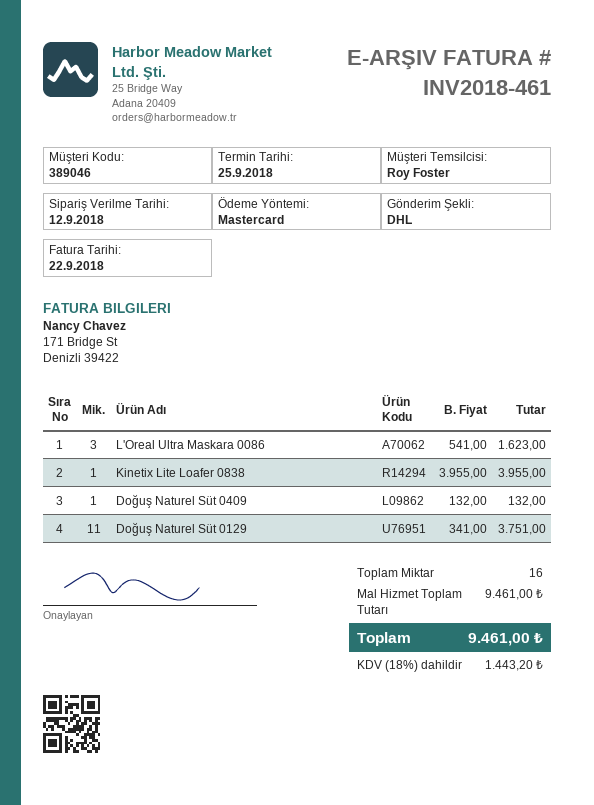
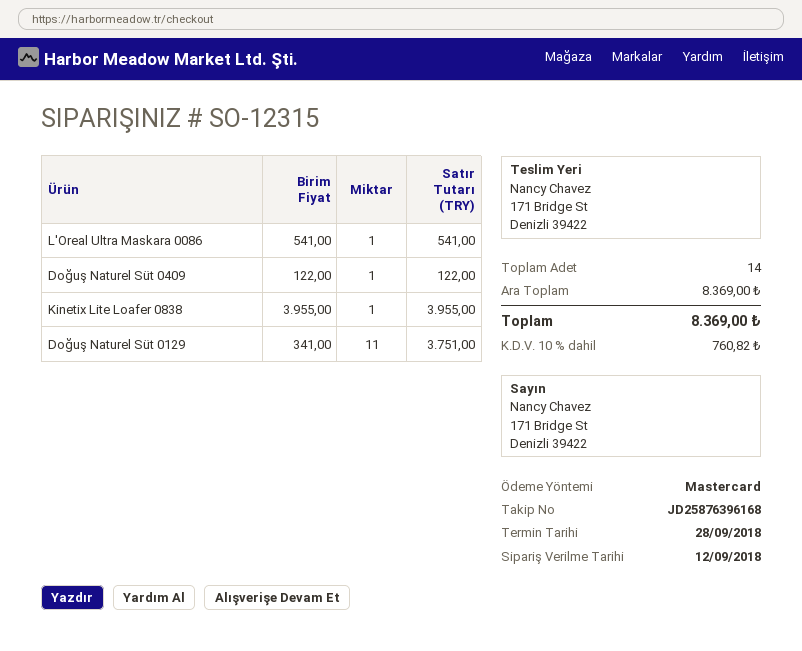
delivery date: 2018-09-25 -> 2018-09-28
L'Oreal Ultra Maskara 0086: 3 x 541.00 = 1623.00 -> 1 x 541.00 = 541.00
Doğuş Naturel Süt 0409: 1 x 132.00 = 132.00 -> 1 x 122.00 = 122.00
total quantity: 16 -> 14
subtotal: 9461.00 -> 8369.00
tax: 18% = 1443.20 -> 10% = 760.82
total: 9461.00 -> 8369.00

